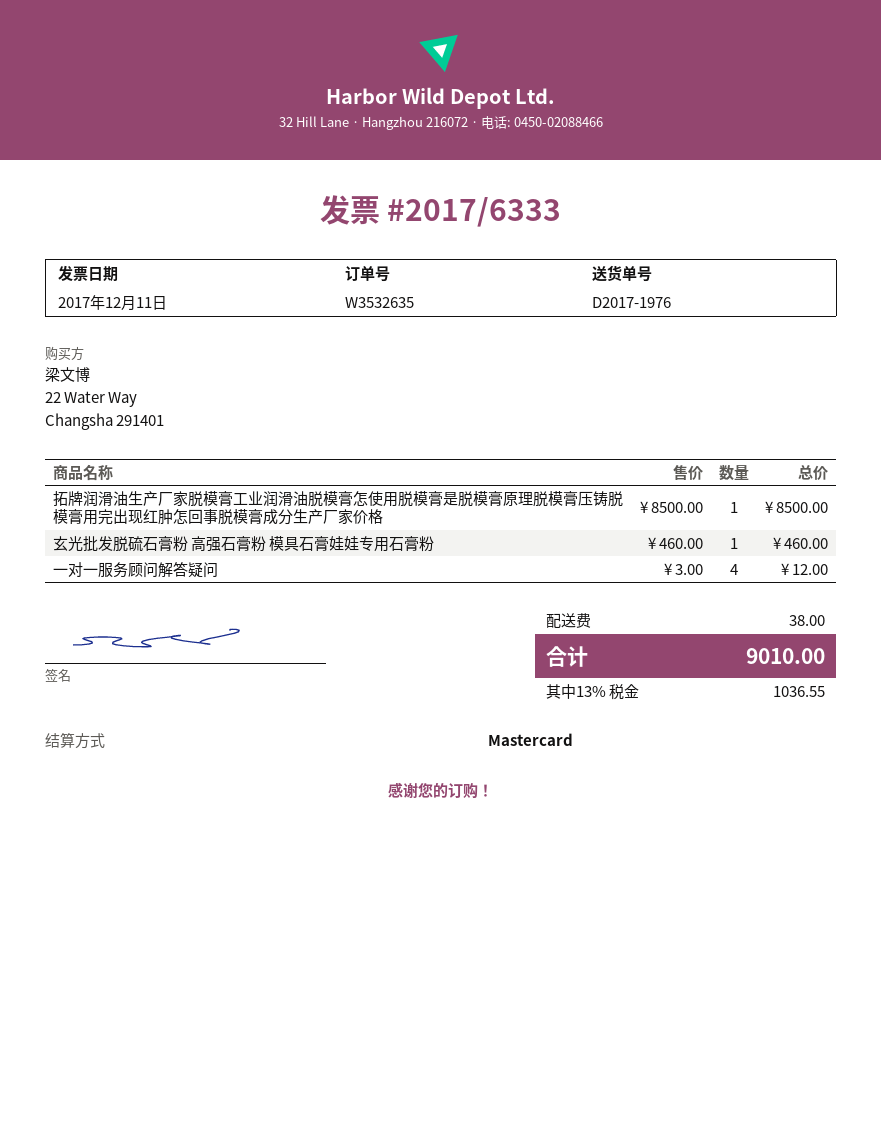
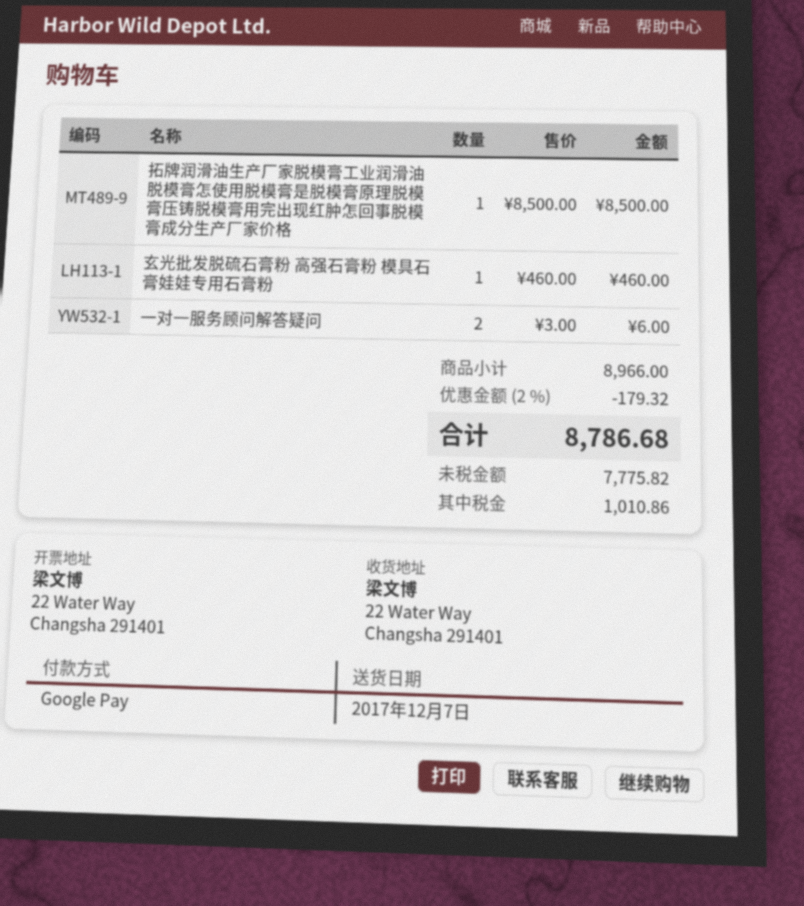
payment method: Mastercard -> Google Pay
一对一服务顾问解答疑问: 4 x 3.00 = 12.00 -> 2 x 3.00 = 6.00
discount: none -> 2% = 179.32
shipping: 38.00 -> none
tax: 1036.55 -> 1010.86
total: 9010.00 -> 8786.68

